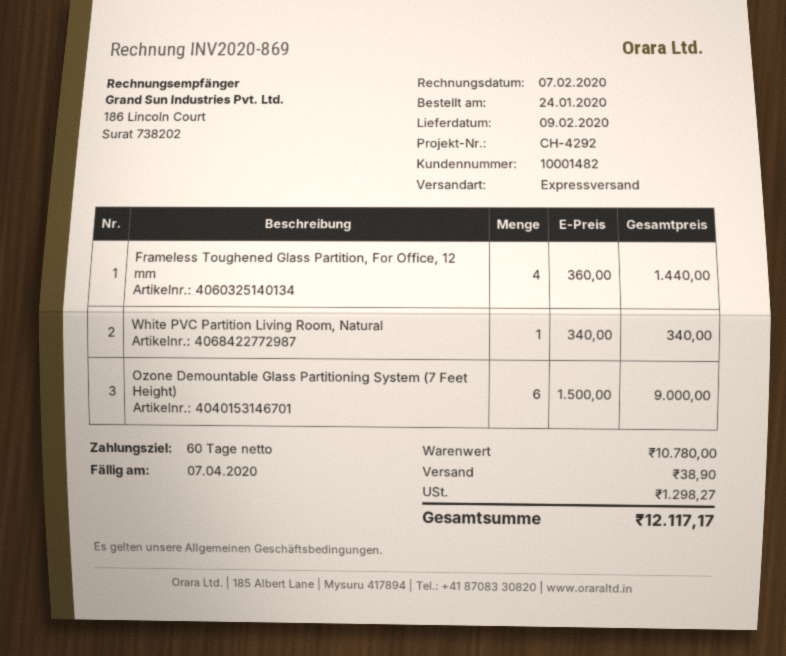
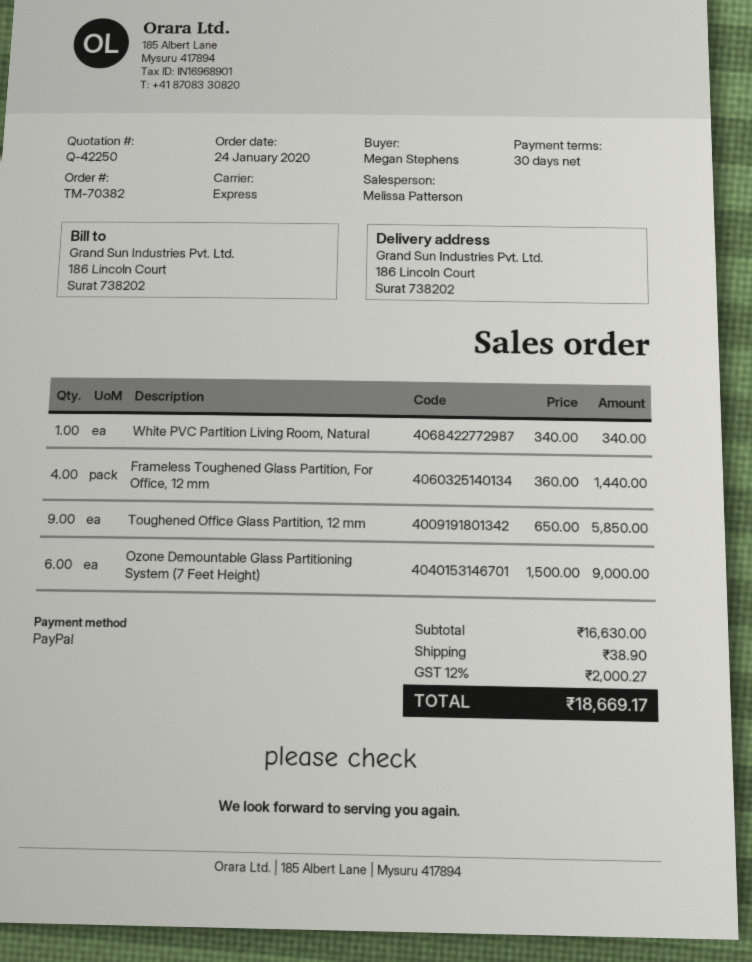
payment terms: 60 days -> 30 days
Toughened Office Glass Partition, 12 mm: none -> 9 x 650.00 = 5850.00
subtotal: 10780.00 -> 16630.00
tax: 1298.27 -> 2000.27
total: 12117.17 -> 18669.17

